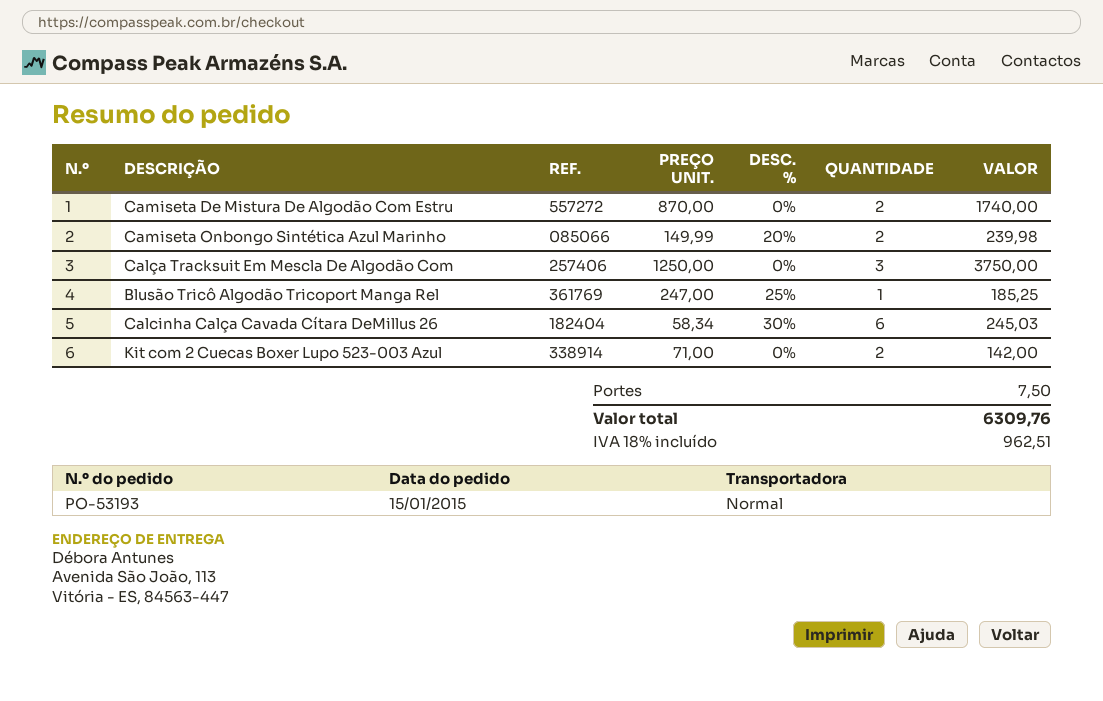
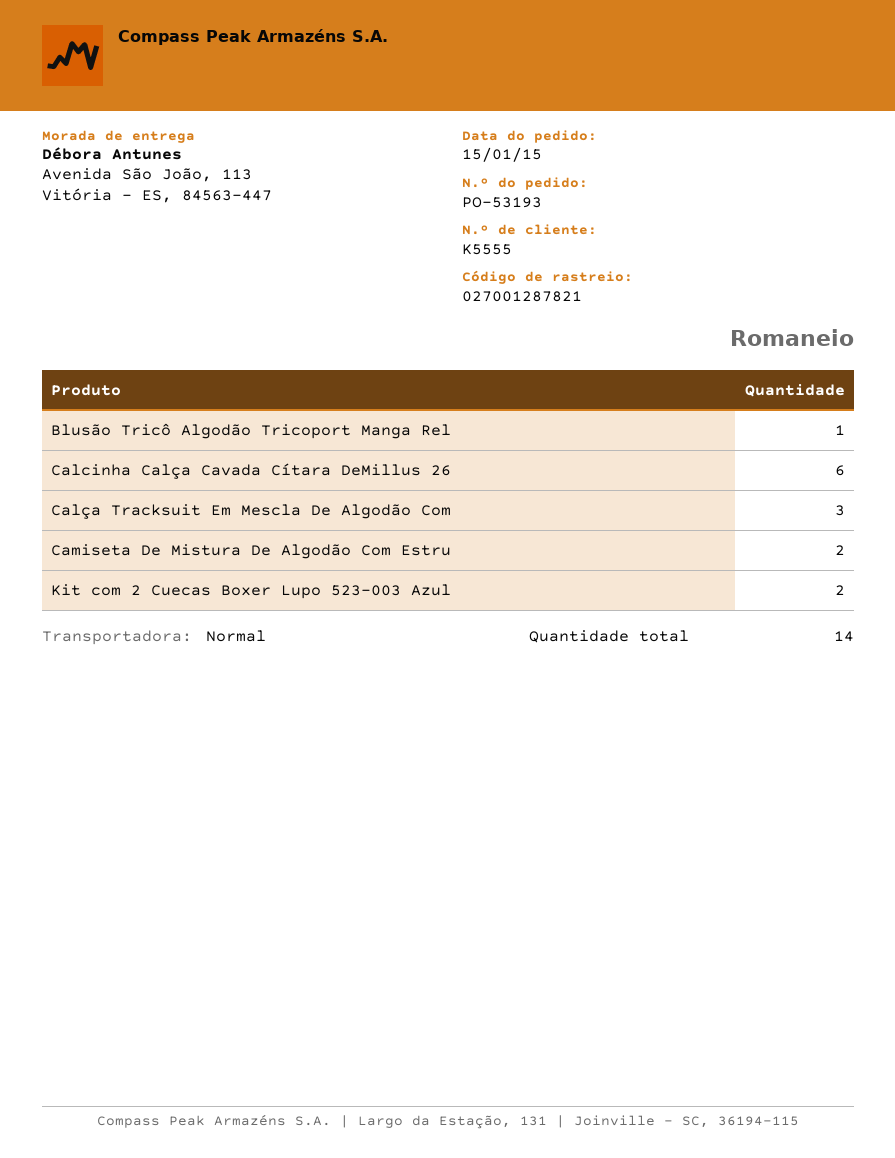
Camiseta Onbongo Sintética Azul Marinho: 2 -> none

